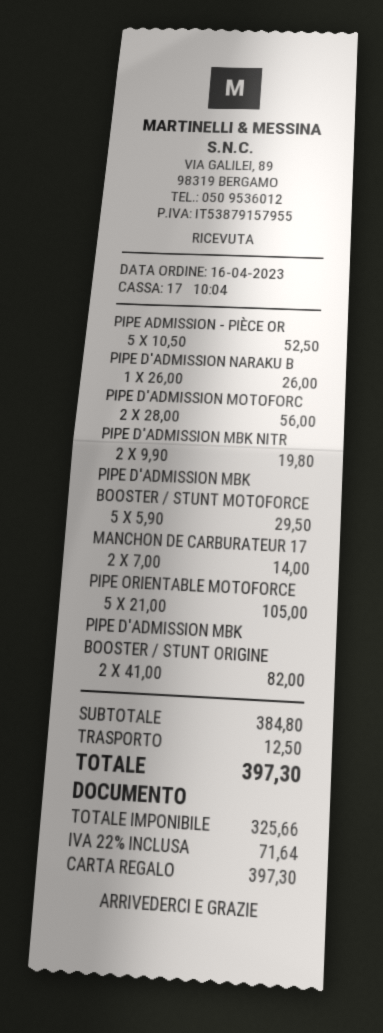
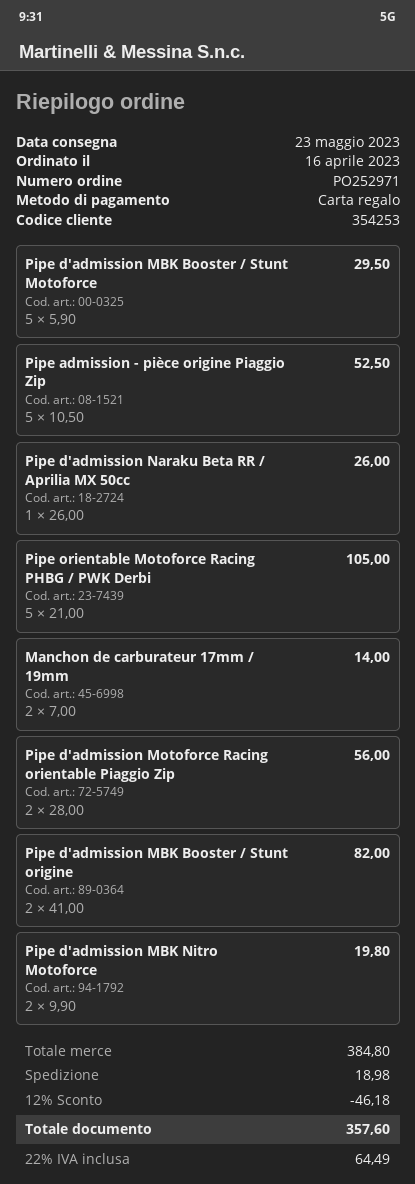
discount: none -> 12% = 46.18
shipping: 12.50 -> 18.98
tax: 22% = 71.64 -> 22% = 64.49
total: 397.30 -> 357.60

